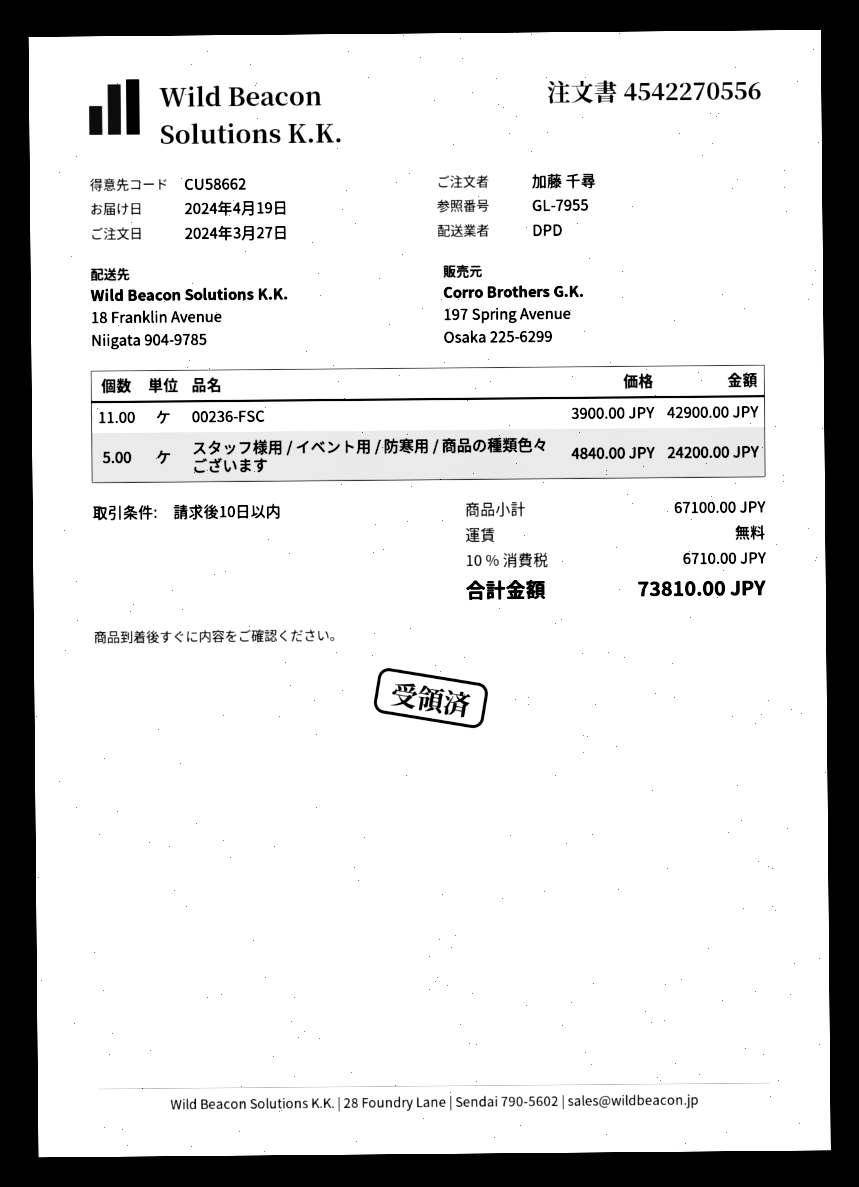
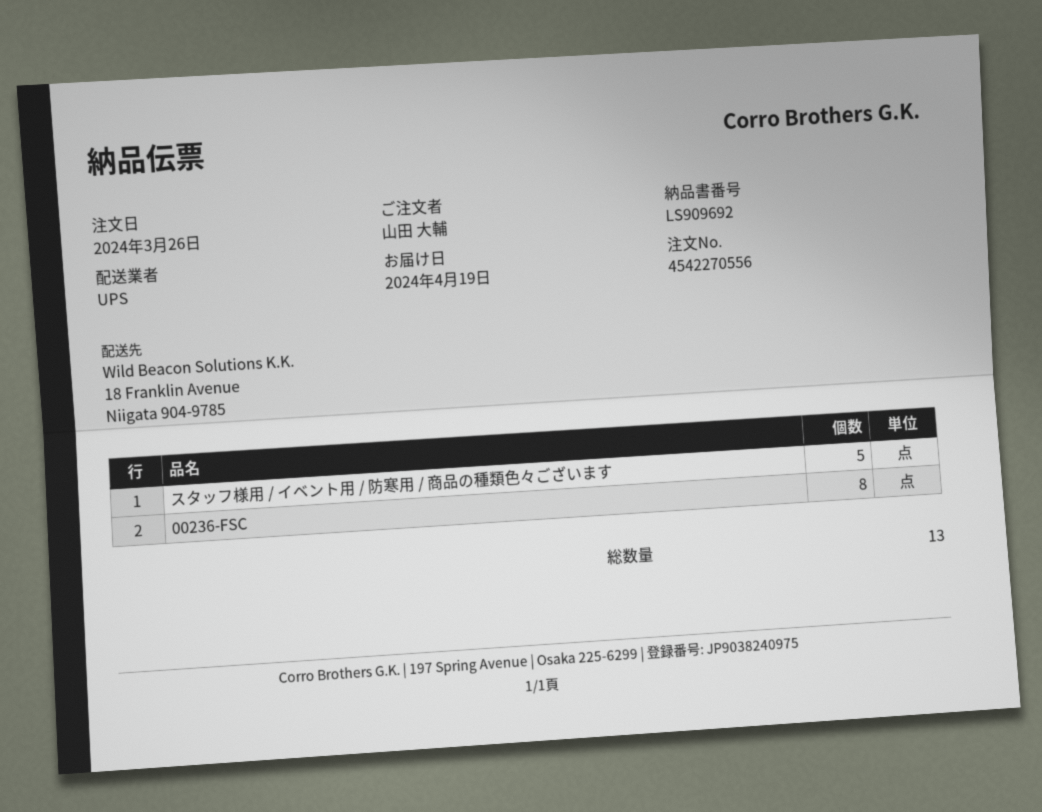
order date: 2024-03-27 -> 2024-03-26
ordered by: 加藤 千尋 -> 山田 大輔
shipping method: DPD -> UPS
00236-FSC: 11 -> 8

